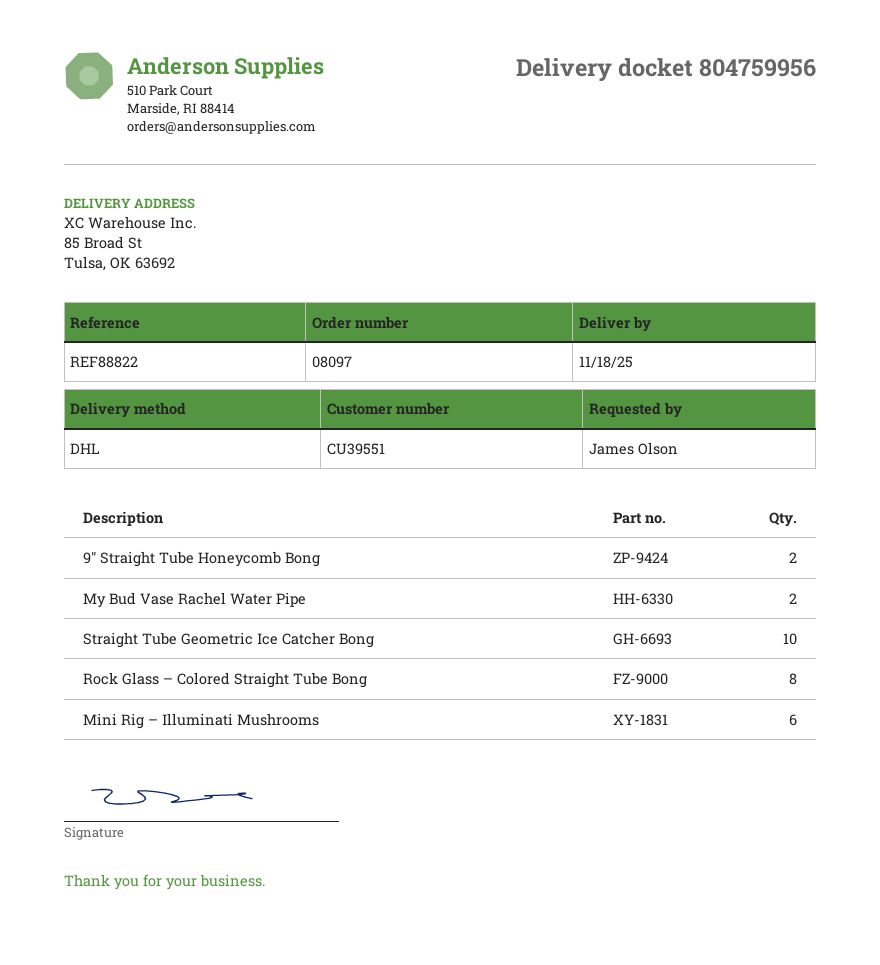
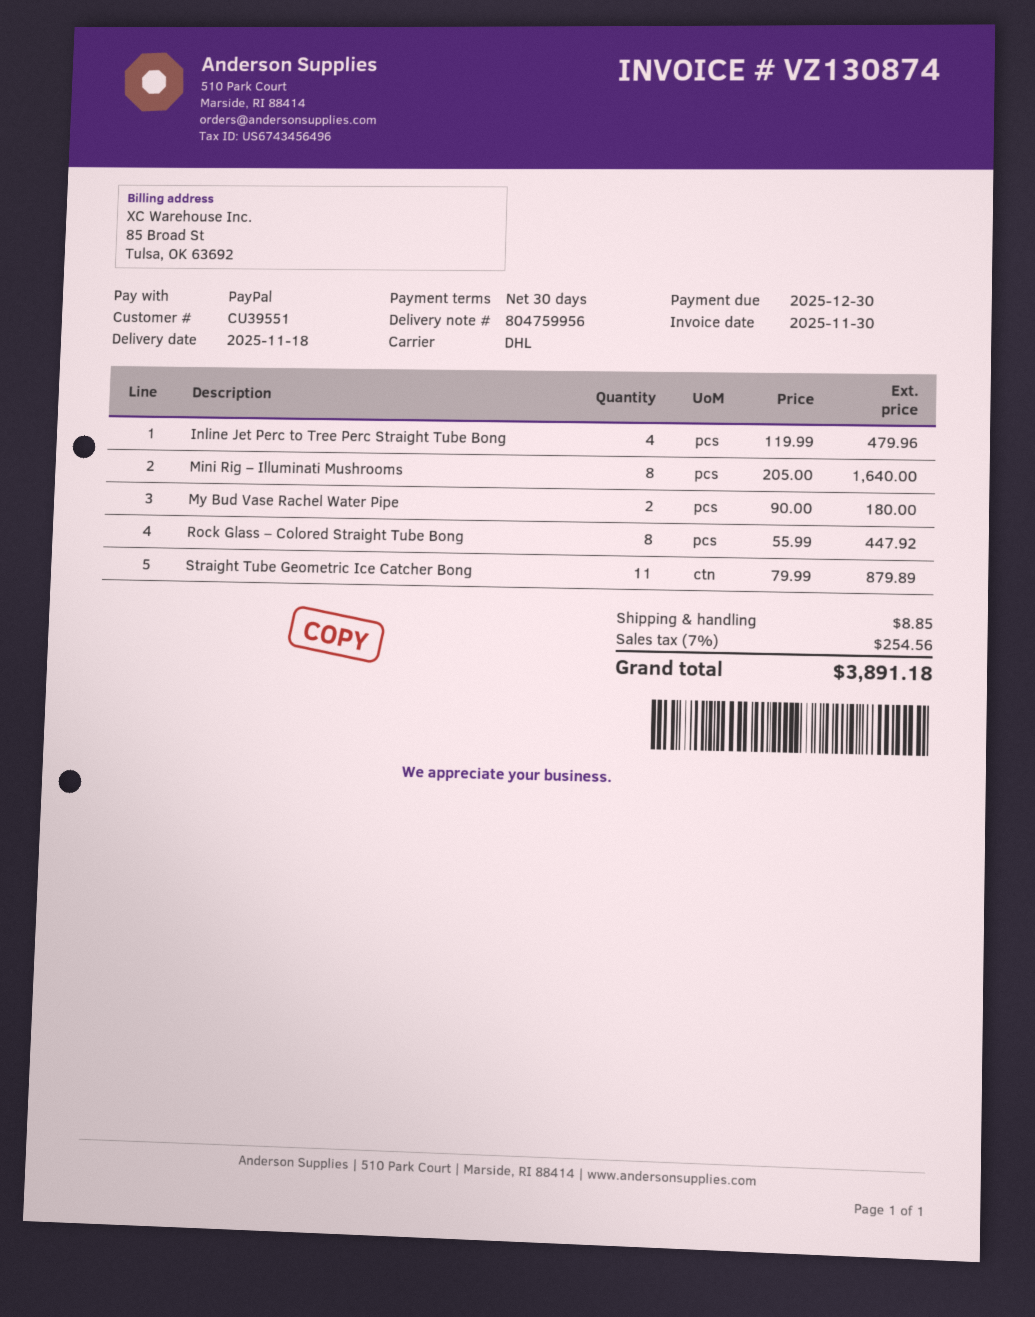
9″ Straight Tube Honeycomb Bong: 2 -> none
Straight Tube Geometric Ice Catcher Bong: 10 -> 11
Mini Rig – Illuminati Mushrooms: 6 -> 8
Inline Jet Perc to Tree Perc Straight Tube Bong: none -> 4

